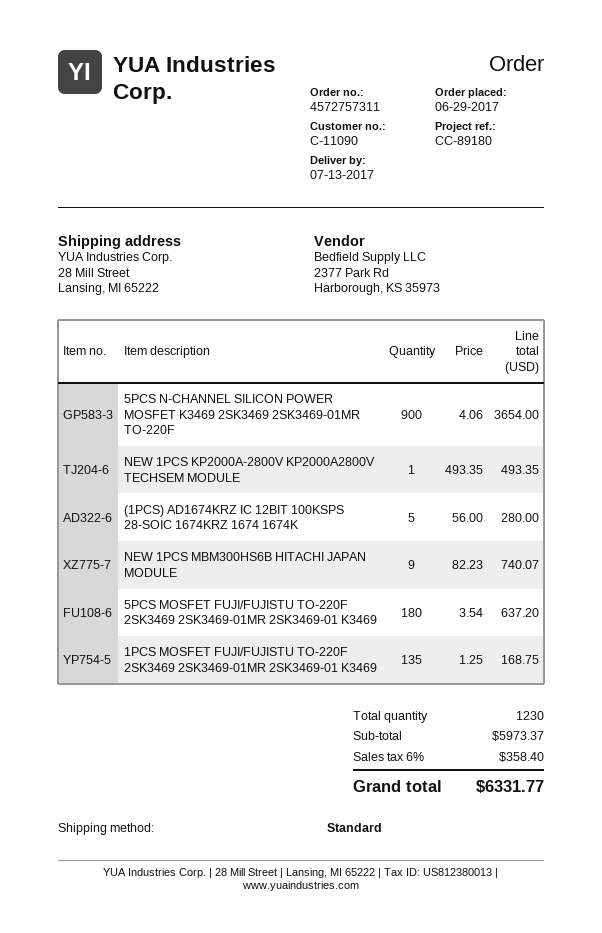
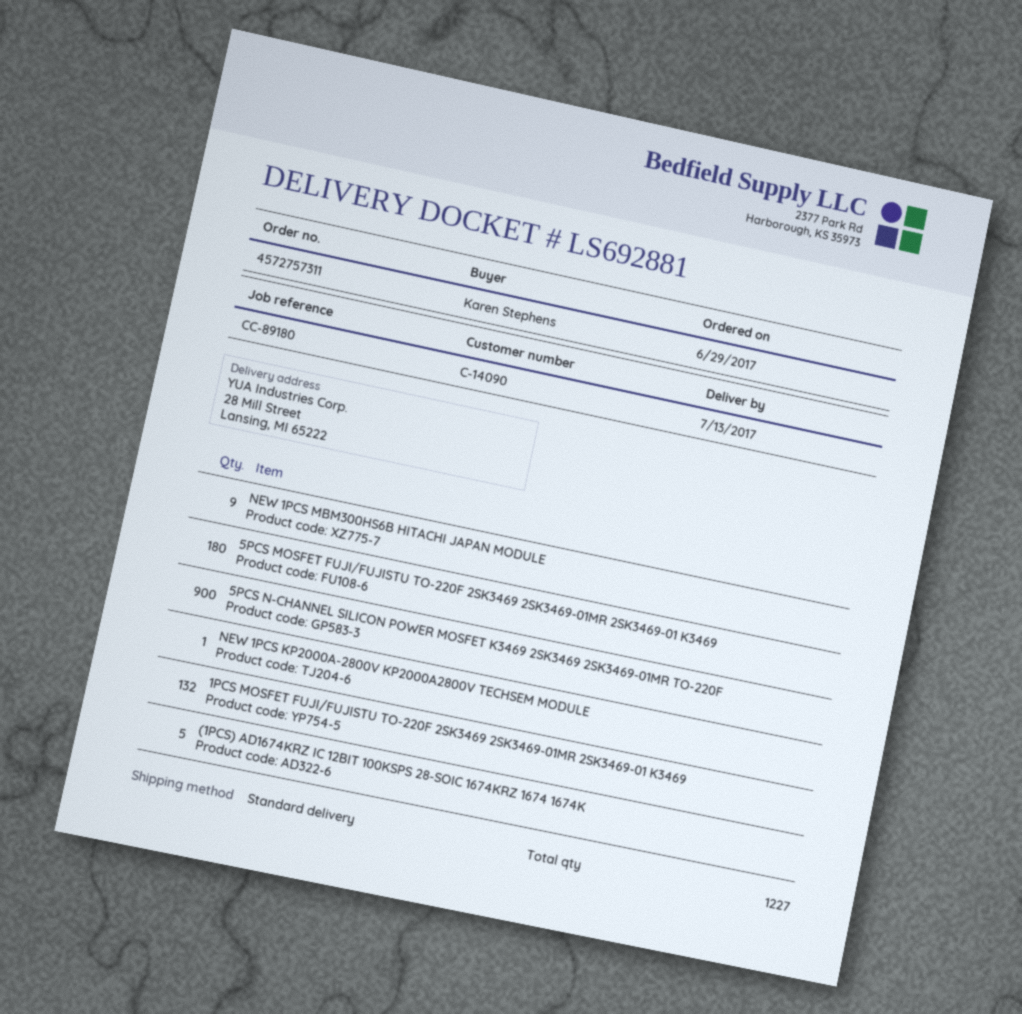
customer number: C-11090 -> C-14090
1PCS MOSFET FUJI/FUJISTU TO-220F 2SK3469 2SK3469-01MR 2SK3469-01 K3469: 135 -> 132
total quantity: 1230 -> 1227

